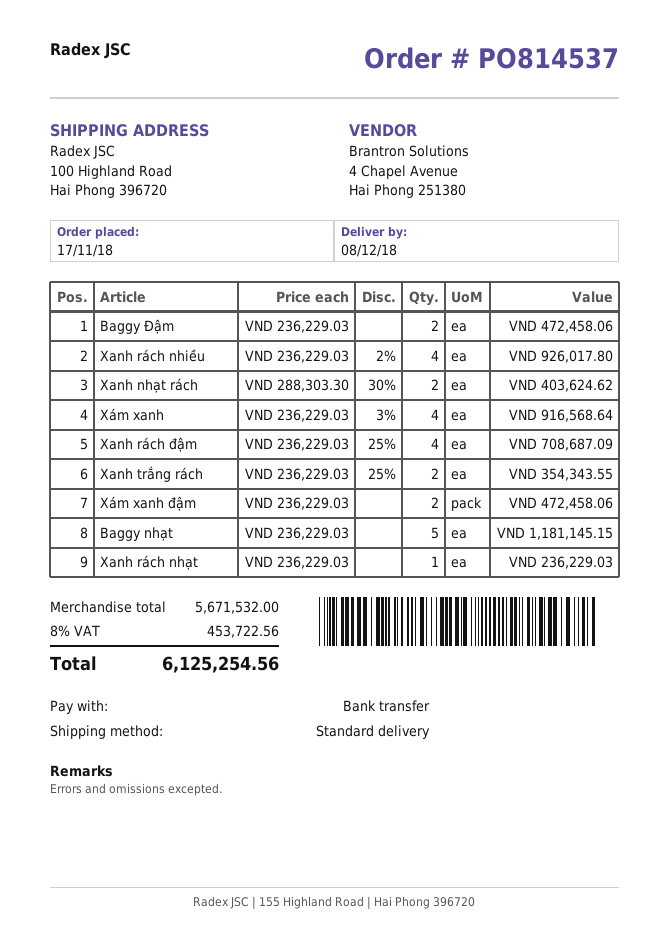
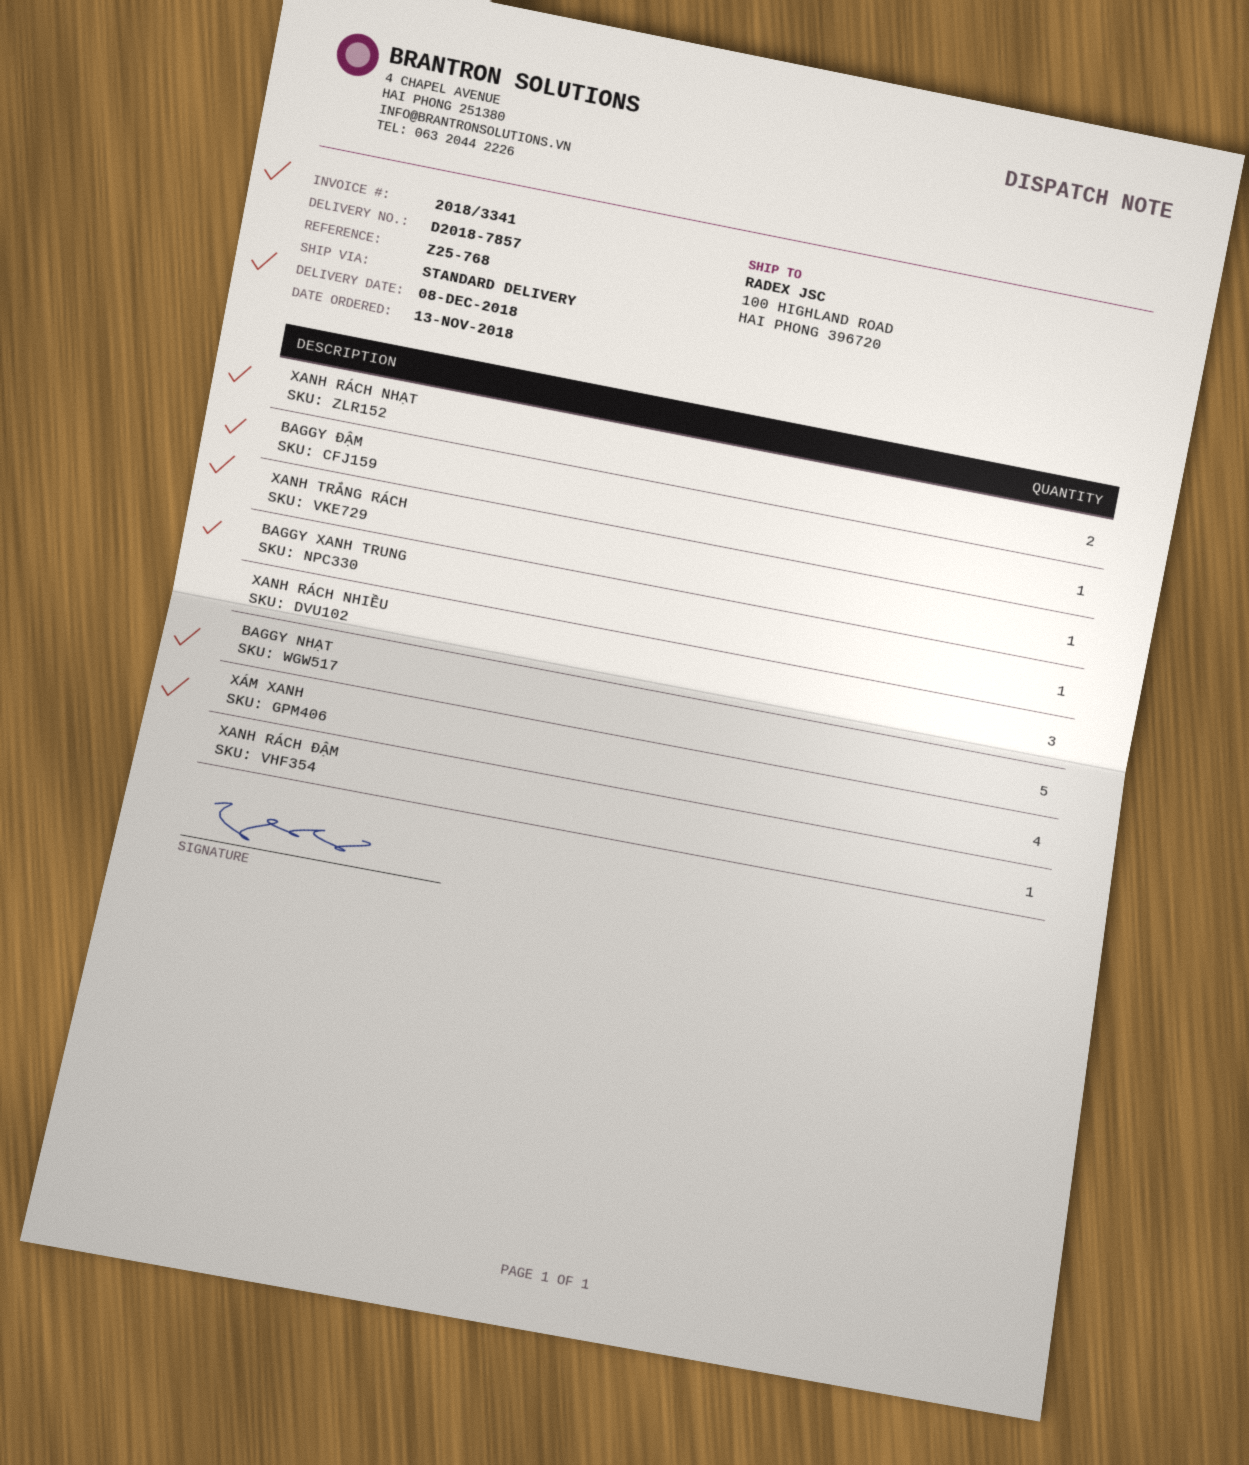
order date: 2018-11-17 -> 2018-11-13
Baggy Đậm: 2 -> 1
Xanh rách nhiều: 4 -> 3
Xanh nhạt rách: 2 -> none
Xanh rách đậm: 4 -> 1
Xanh trắng rách: 2 -> 1
Xám xanh đậm: 2 -> none
Xanh rách nhạt: 1 -> 2
BAGGY XANH TRUNG: none -> 1

